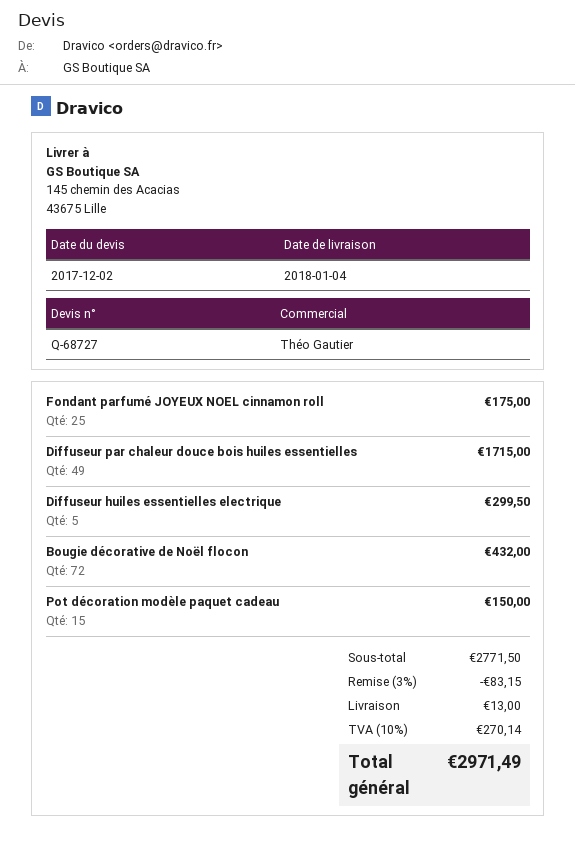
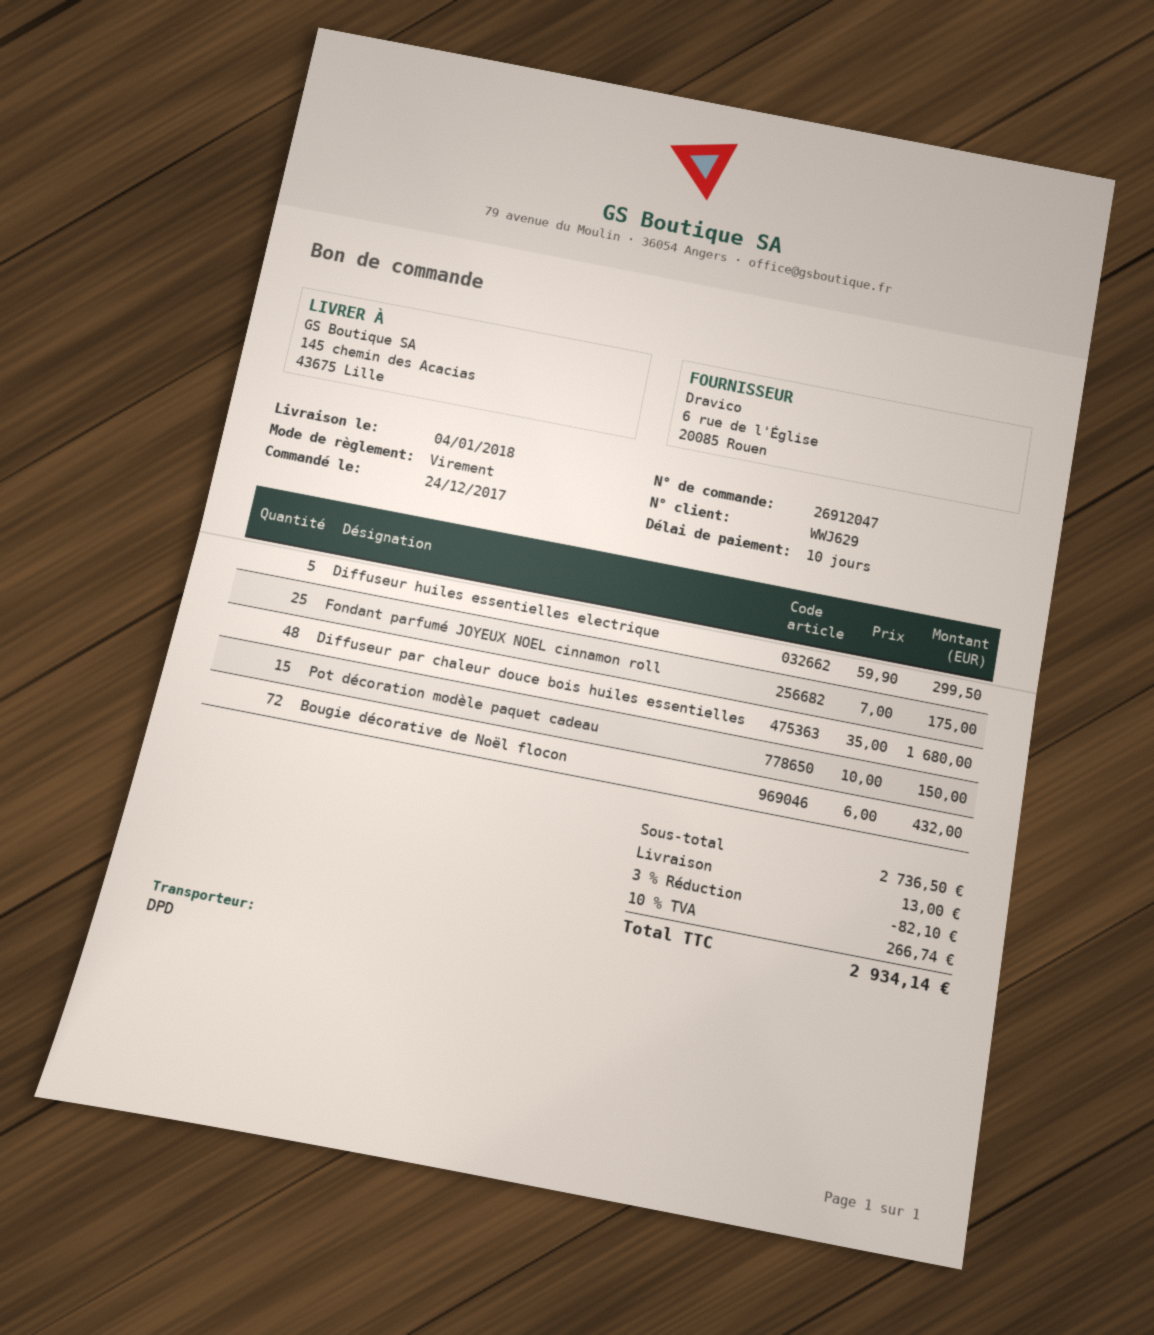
Diffuseur par chaleur douce bois huiles essentielles: 49 for 1715.00 -> 48 for 1680.00
subtotal: 2771.50 -> 2736.50
discount: 3% = 83.15 -> 3% = 82.10
tax: 10% = 270.14 -> 10% = 266.74
total: 2971.49 -> 2934.14

